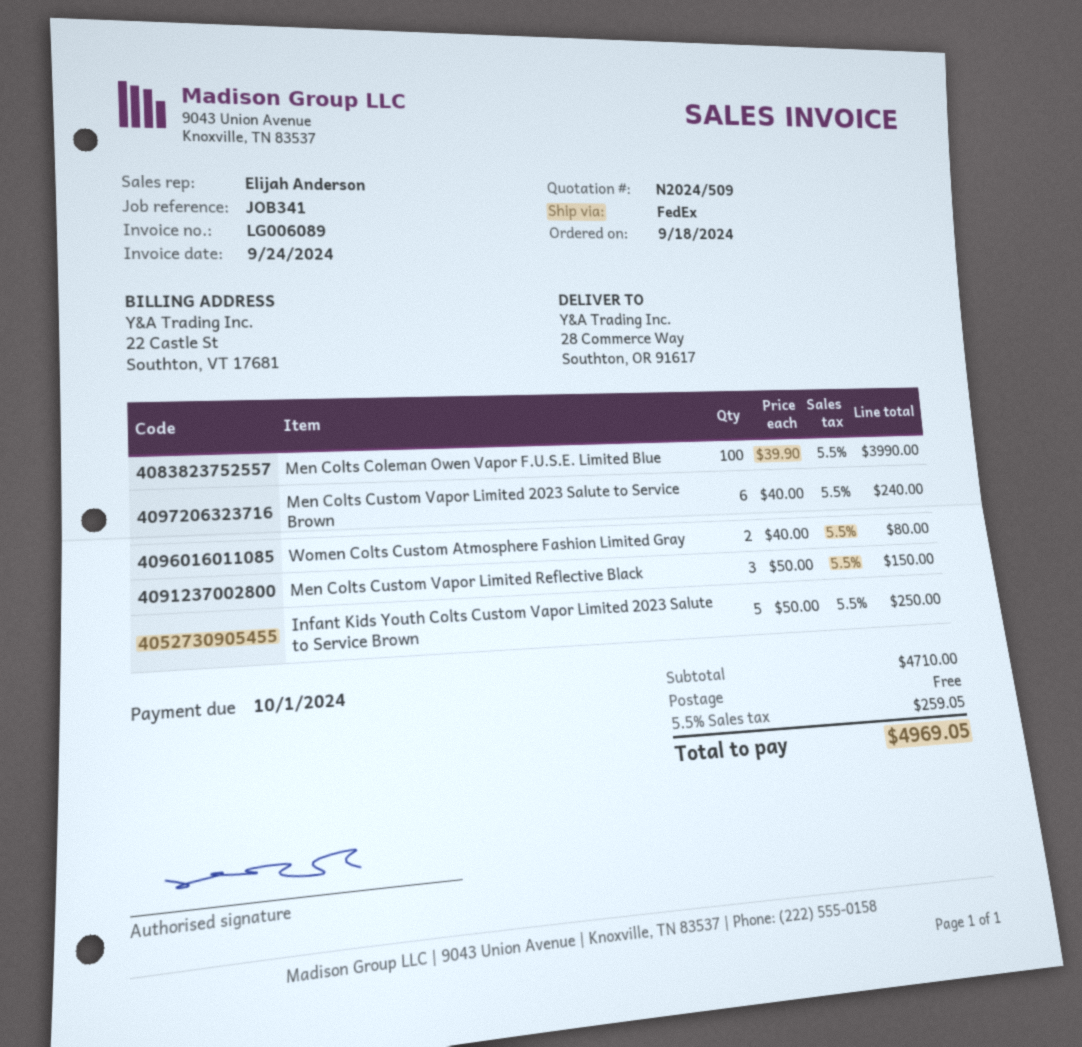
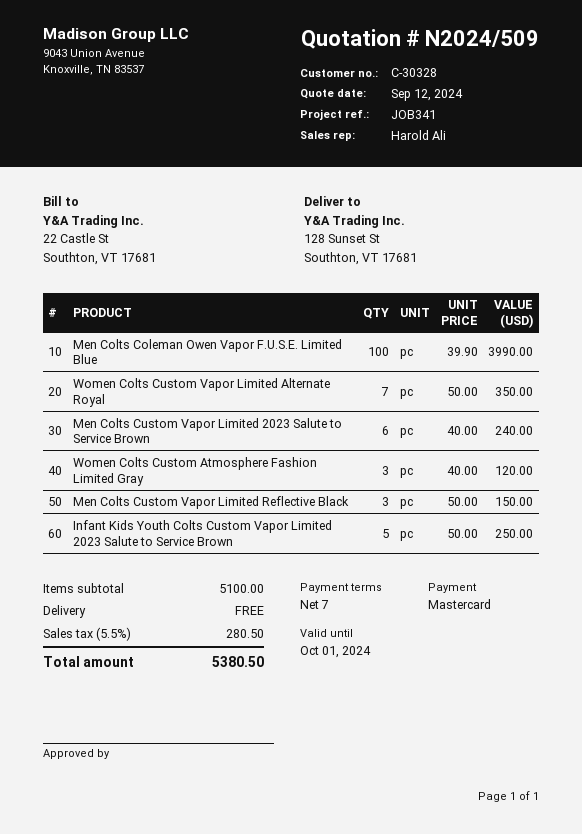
sales rep: Elijah Anderson -> Harold Ali
ship to: 28 Commerce Way, Southton, OR 91617 -> 128 Sunset St, Southton, VT 17681
Women Colts Custom Atmosphere Fashion Limited Gray: 2 x 40.00 = 80.00 -> 3 x 40.00 = 120.00
Women Colts Custom Vapor Limited Alternate Royal: none -> 7 x 50.00 = 350.00
subtotal: 4710.00 -> 5100.00
tax: 5.5% = 259.05 -> 5.5% = 280.50
total: 4969.05 -> 5380.50

